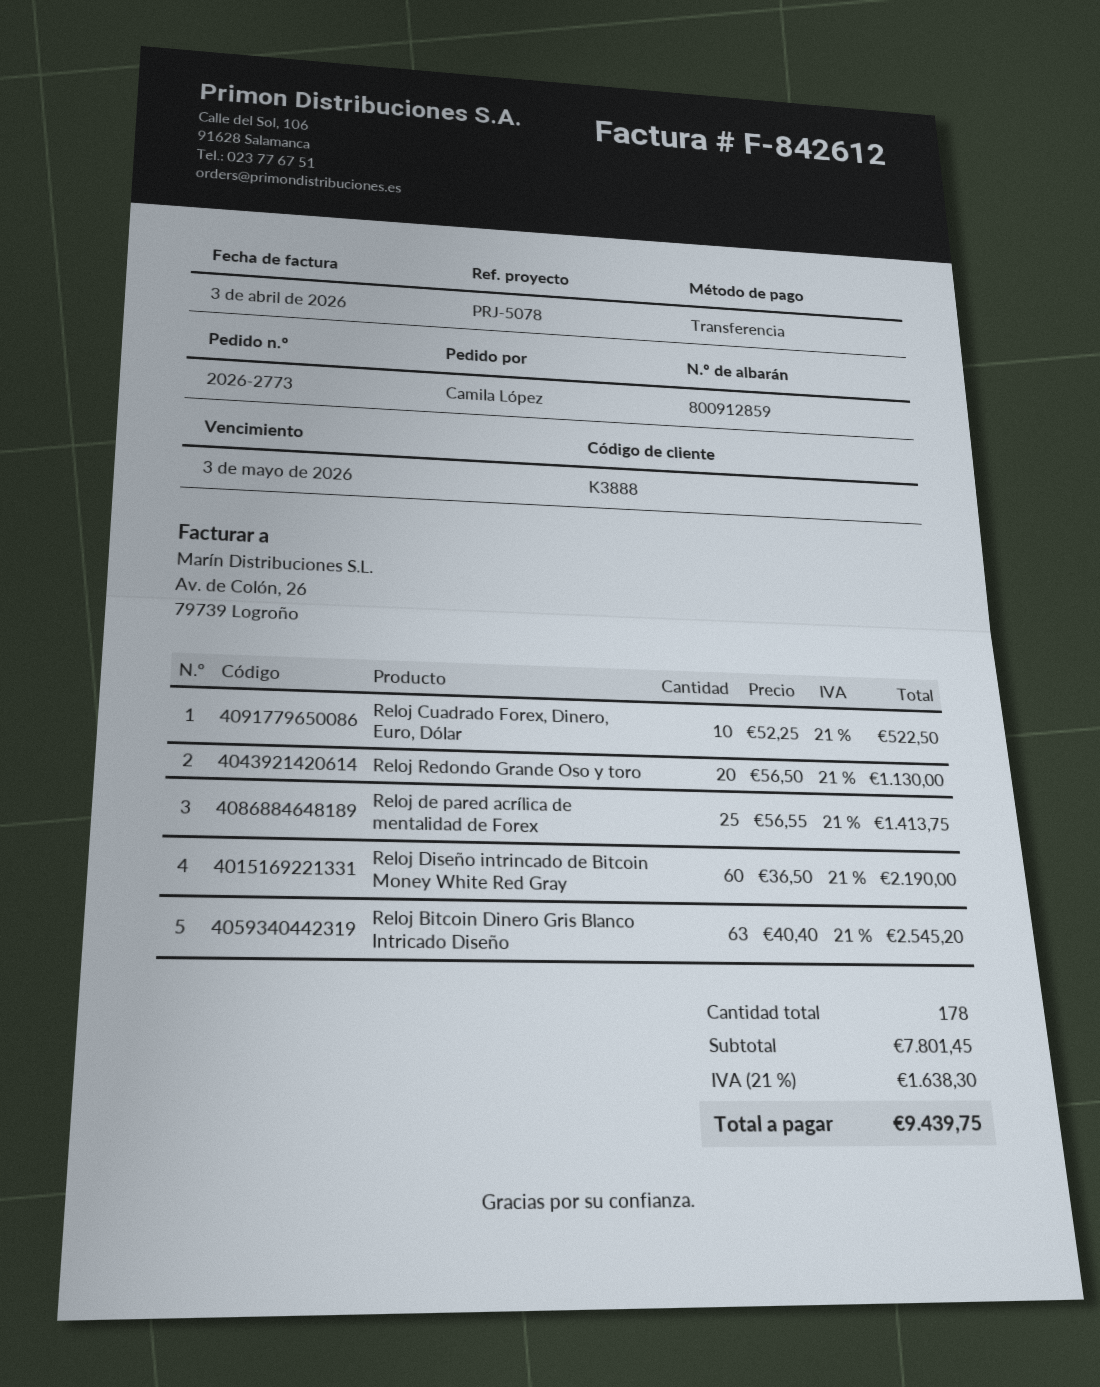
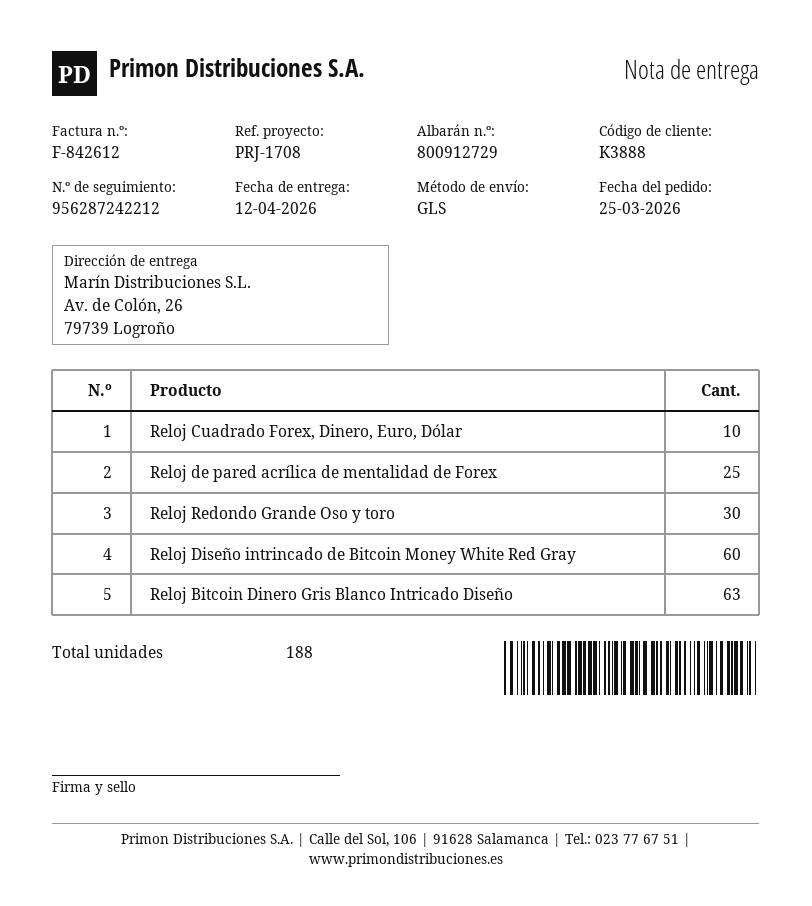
delivery note number: 800912859 -> 800912729
reference: PRJ-5078 -> PRJ-1708
Reloj Redondo Grande Oso y toro: 20 -> 30
total quantity: 178 -> 188

